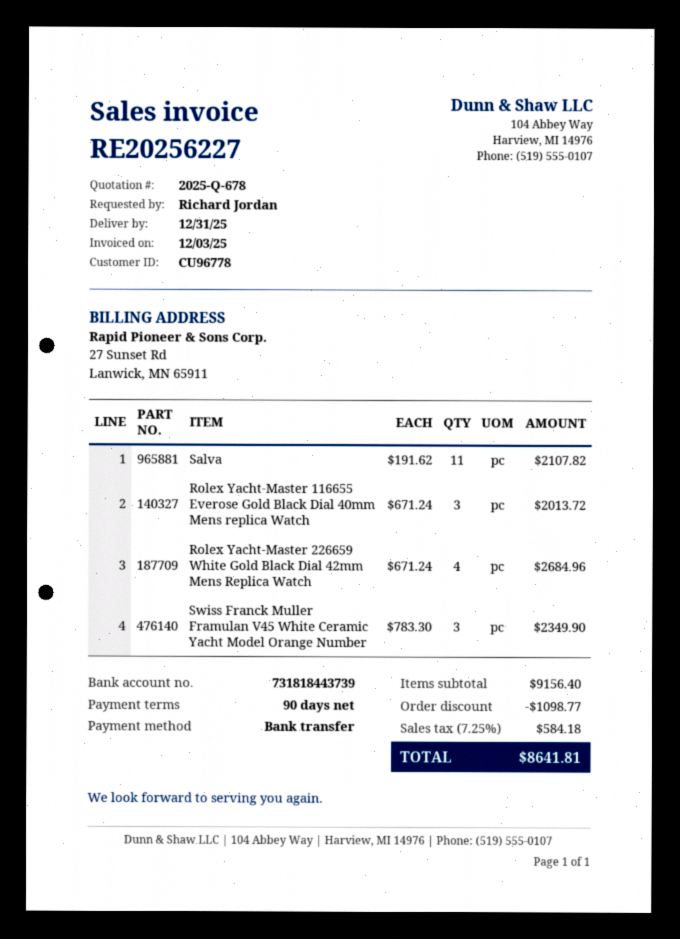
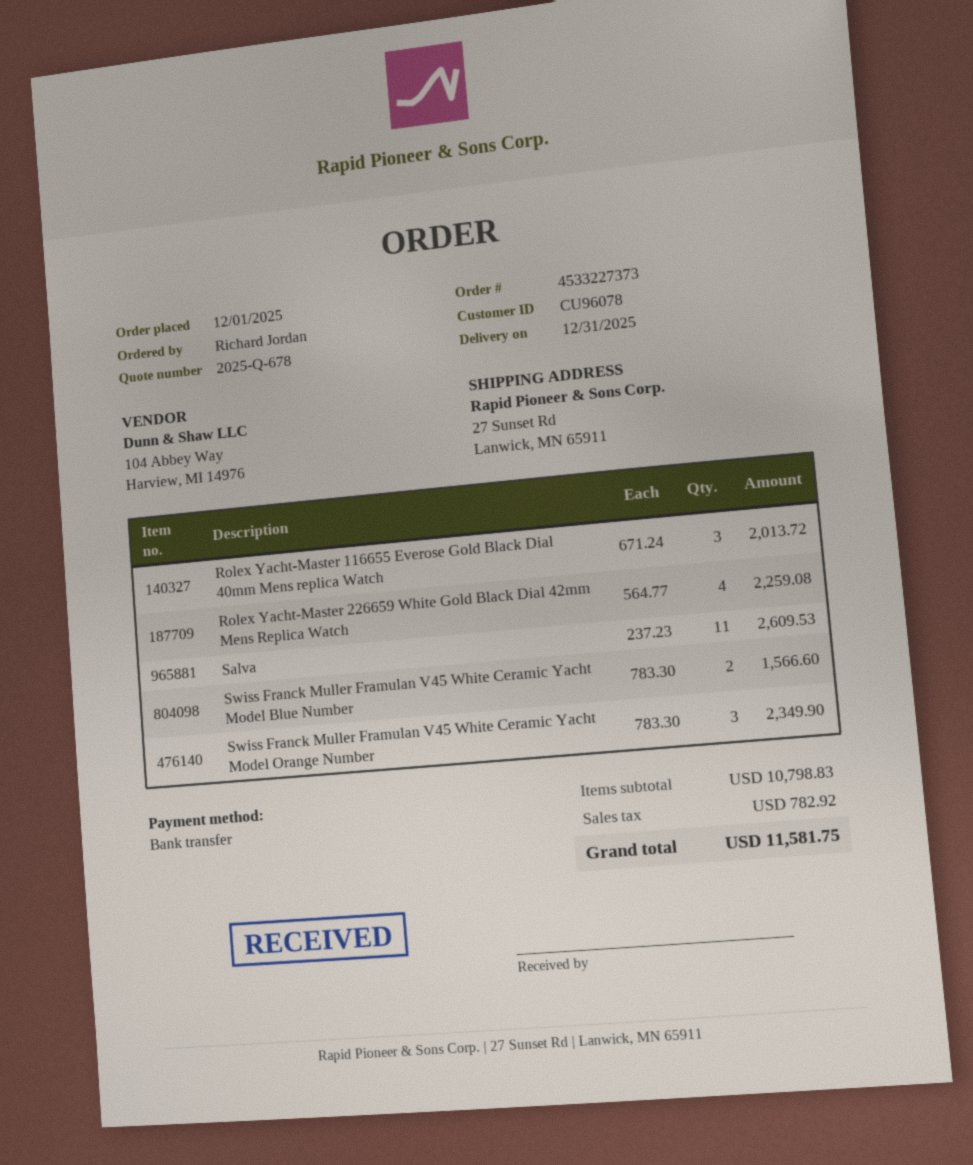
customer number: CU96778 -> CU96078
Salva: 11 x 191.62 = 2107.82 -> 11 x 237.23 = 2609.53
Rolex Yacht-Master 226659 White Gold Black Dial 42mm Mens Replica Watch: 4 x 671.24 = 2684.96 -> 4 x 564.77 = 2259.08
Swiss Franck Muller Framulan V45 White Ceramic Yacht Model Blue Number: none -> 2 x 783.30 = 1566.60
subtotal: 9156.40 -> 10798.83
discount: 1098.77 -> none
tax: 584.18 -> 782.92
total: 8641.81 -> 11581.75

